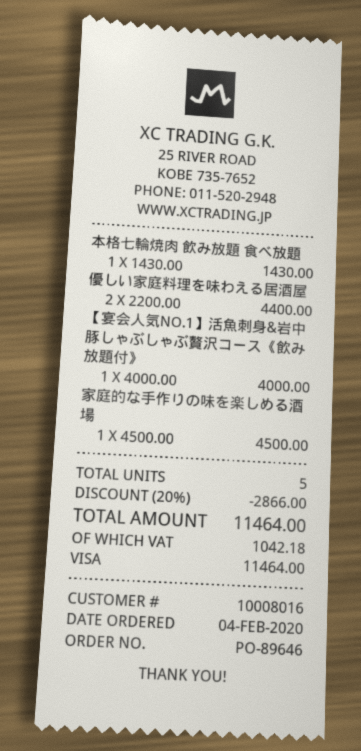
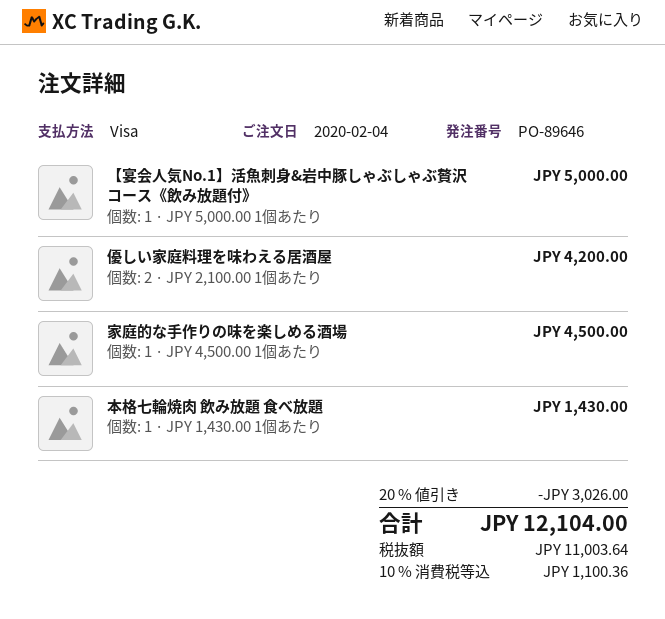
優しい家庭料理を味わえる居酒屋: 2 x 2200.00 = 4400.00 -> 2 x 2100.00 = 4200.00
【宴会人気NO.1】活魚刺身&岩中豚しゃぶしゃぶ贅沢コース《飲み放題付》: 1 x 4000.00 = 4000.00 -> 1 x 5000.00 = 5000.00
discount: 20% = 2866.00 -> 20% = 3026.00
tax: 1042.18 -> 1100.36
total: 11464.00 -> 12104.00

